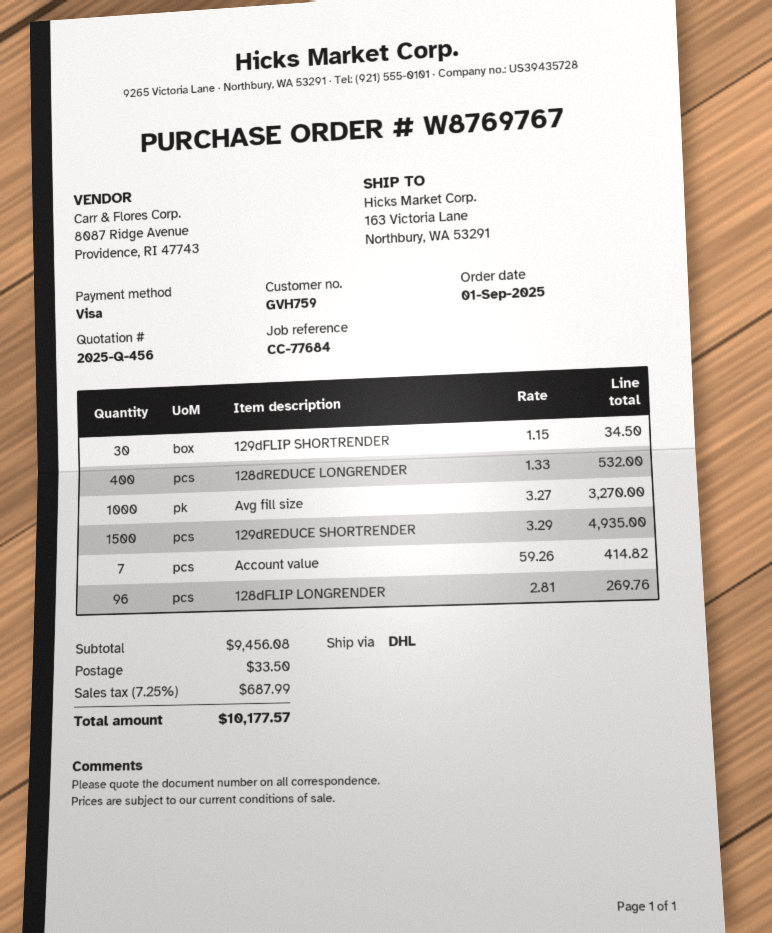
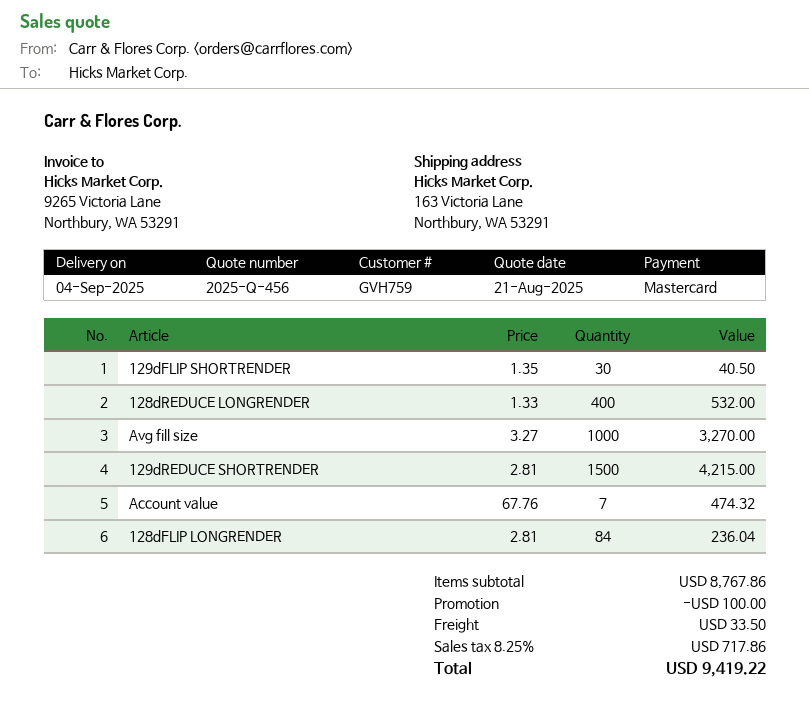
payment method: Visa -> Mastercard
129dFLIP SHORTRENDER: 30 x 1.15 = 34.50 -> 30 x 1.35 = 40.50
129dREDUCE SHORTRENDER: 1500 x 3.29 = 4935.00 -> 1500 x 2.81 = 4215.00
Account value: 7 x 59.26 = 414.82 -> 7 x 67.76 = 474.32
128dFLIP LONGRENDER: 96 x 2.81 = 269.76 -> 84 x 2.81 = 236.04
subtotal: 9456.08 -> 8767.86
discount: none -> 100.00
tax: 7.25% = 687.99 -> 8.25% = 717.86
total: 10177.57 -> 9419.22

